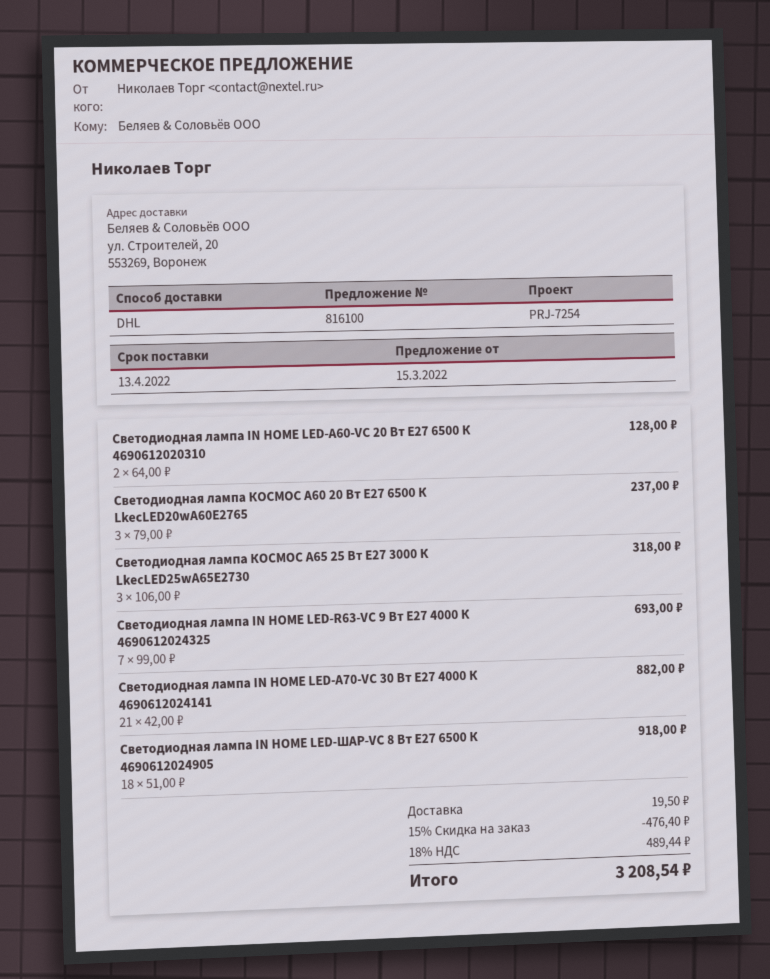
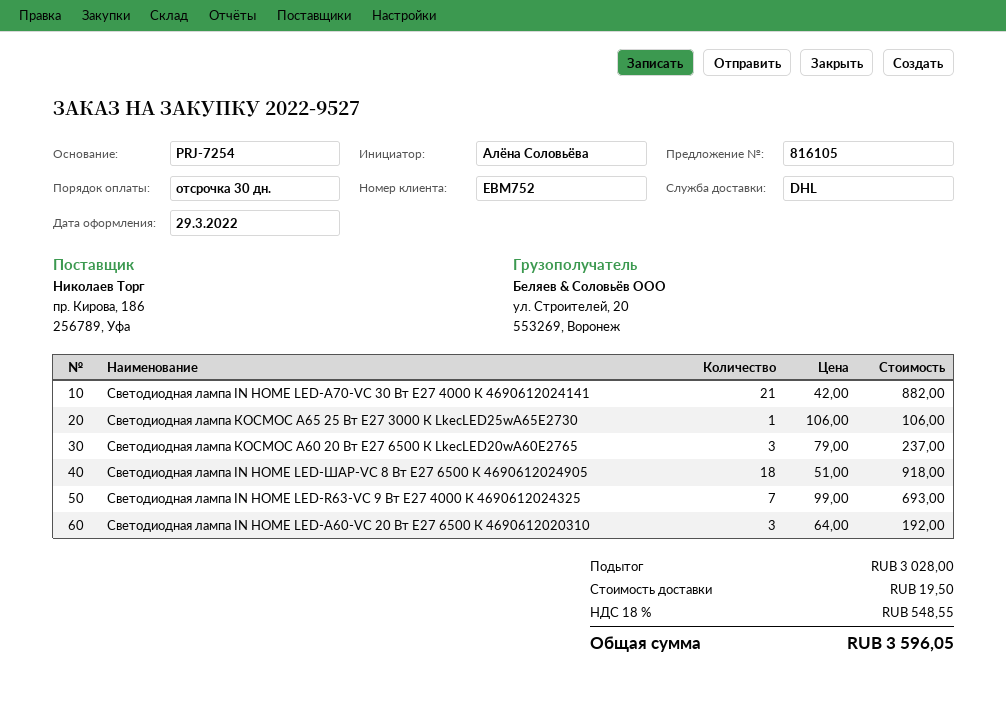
quote number: 816100 -> 816105
Светодиодная лампа IN HOME LED-A60-VC 20 Вт E27 6500 К 4690612020310: 2 x 64.00 = 128.00 -> 3 x 64.00 = 192.00
Светодиодная лампа КОСМОС A65 25 Вт E27 3000 К LkecLED25wA65E2730: 3 x 106.00 = 318.00 -> 1 x 106.00 = 106.00
discount: 15% = 476.40 -> none
tax: 18% = 489.44 -> 18% = 548.55
total: 3208.54 -> 3596.05

